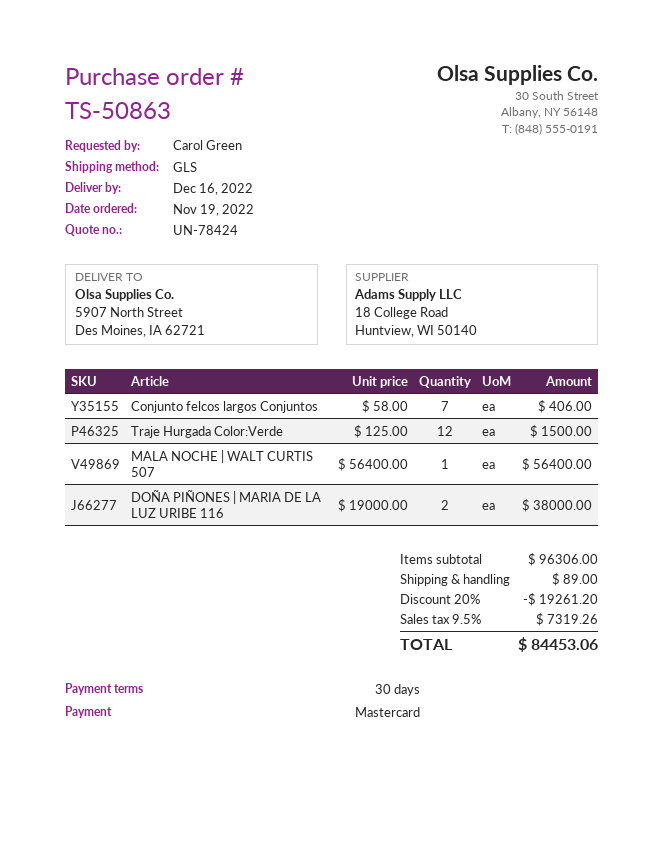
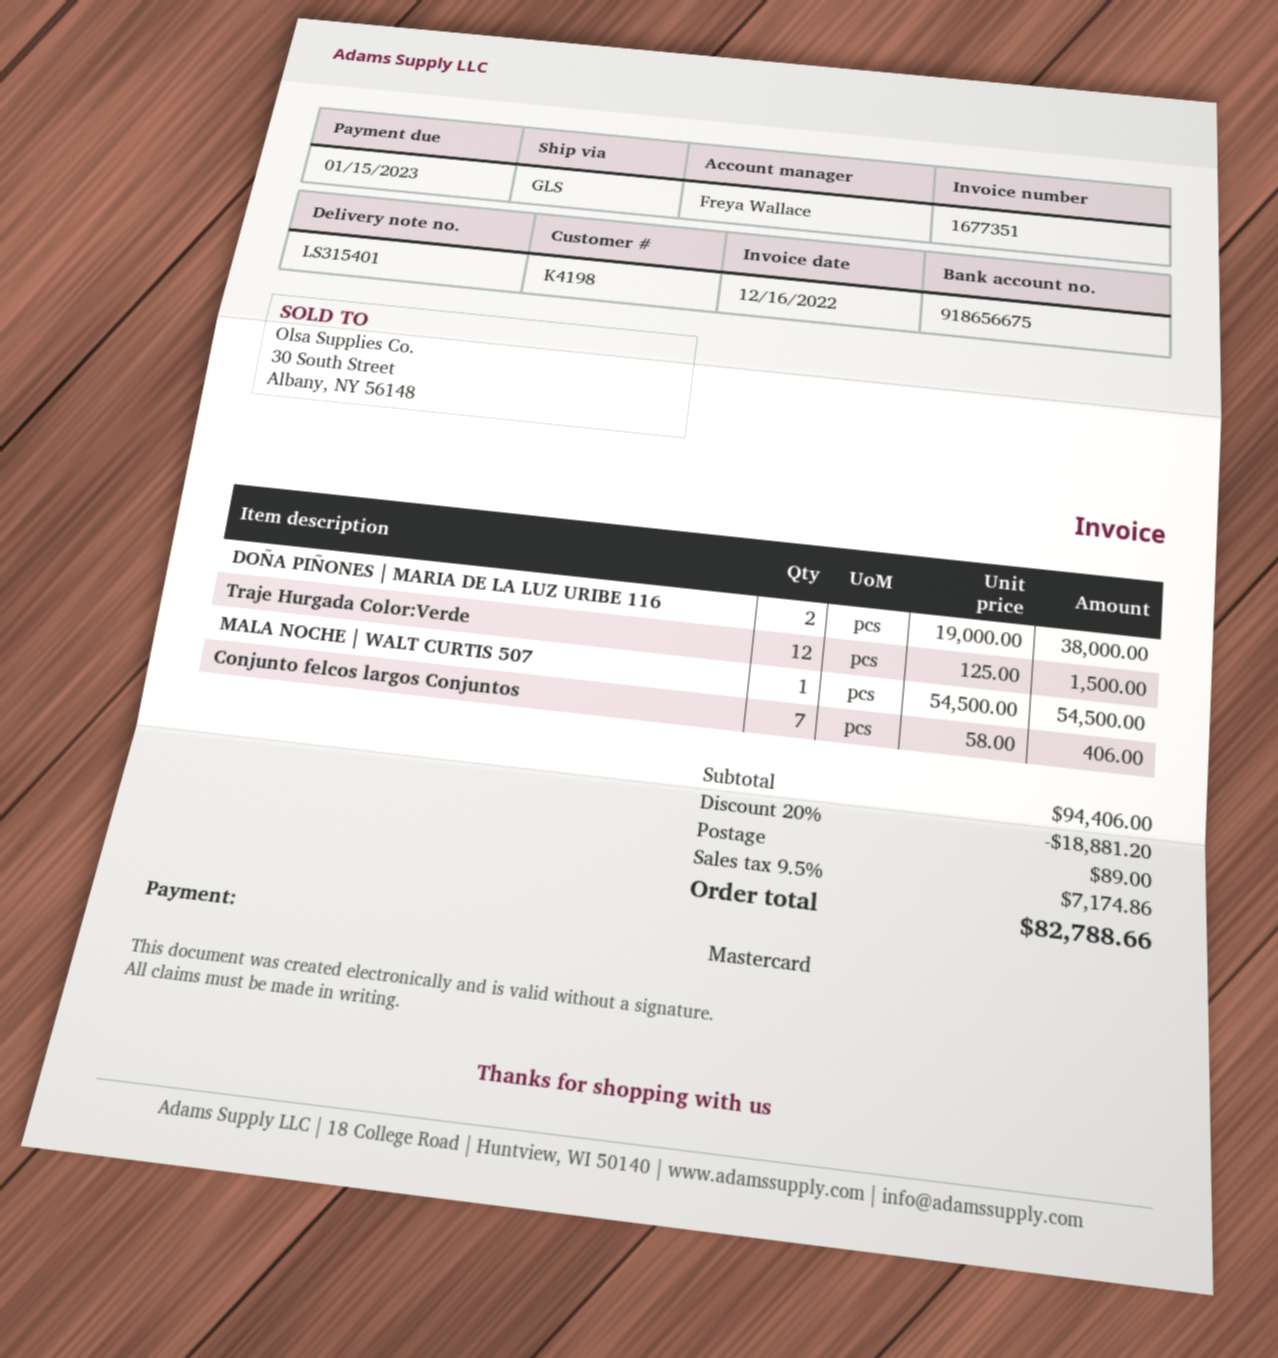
MALA NOCHE | WALT CURTIS 507: 1 x 56400.00 = 56400.00 -> 1 x 54500.00 = 54500.00
subtotal: 96306.00 -> 94406.00
discount: 20% = 19261.20 -> 20% = 18881.20
tax: 9.5% = 7319.26 -> 9.5% = 7174.86
total: 84453.06 -> 82788.66

